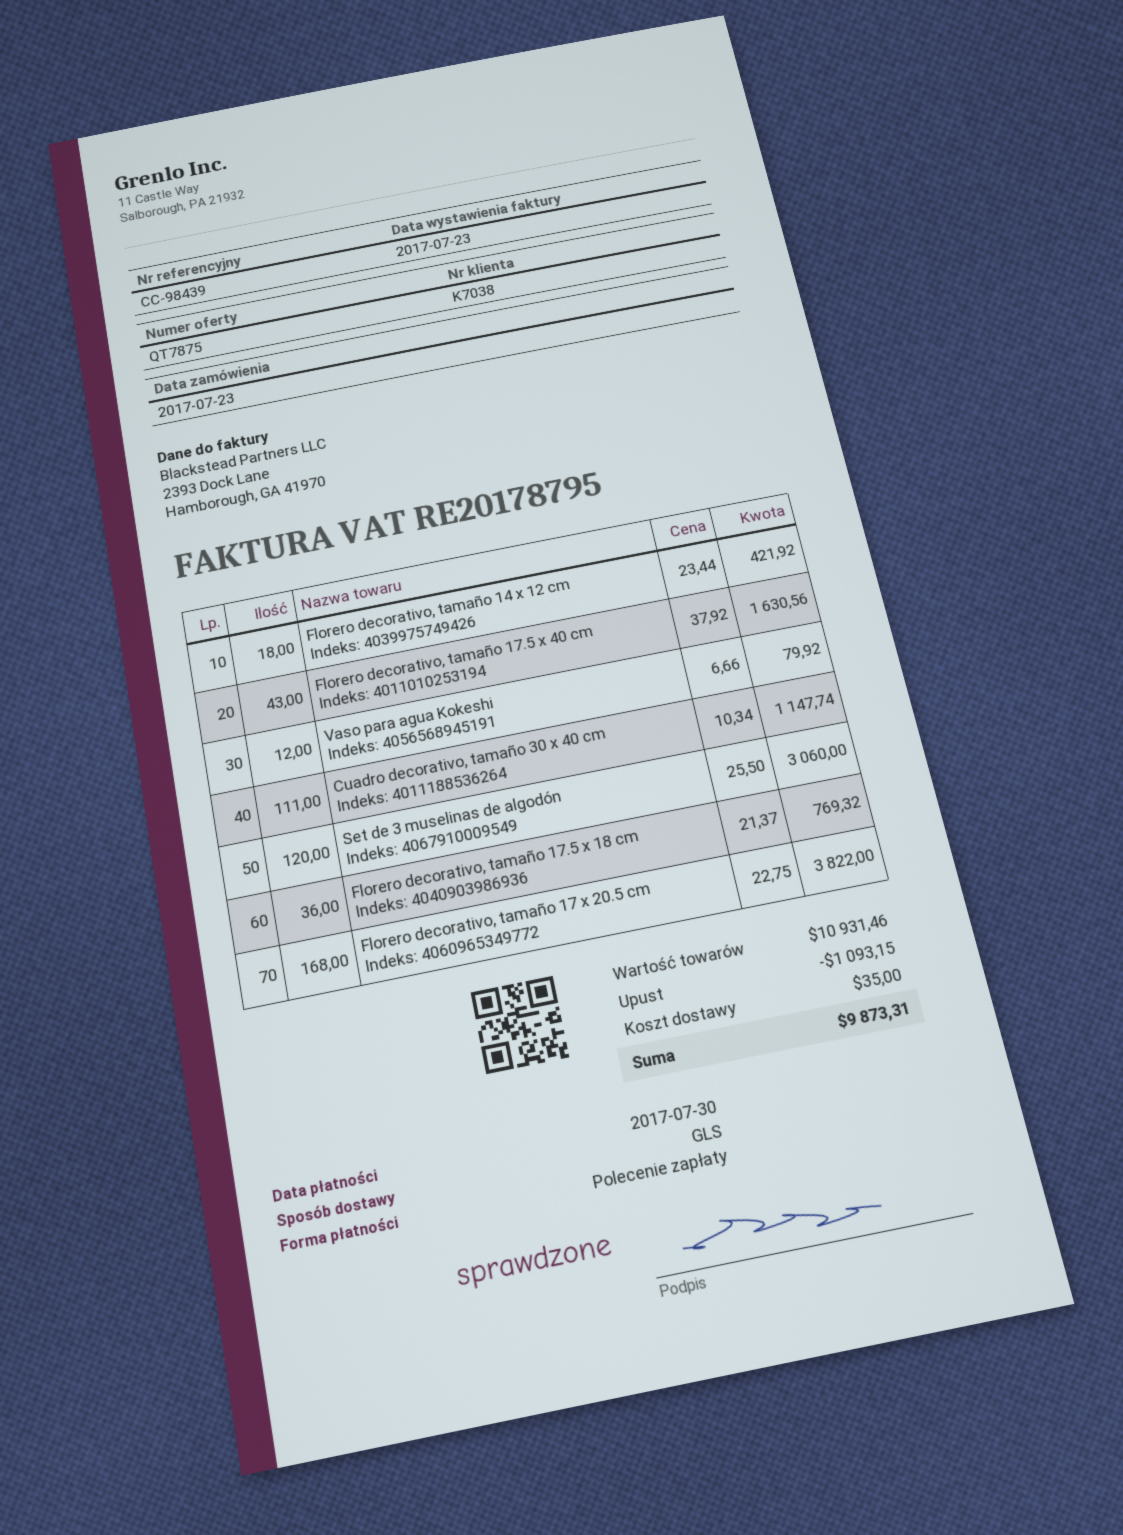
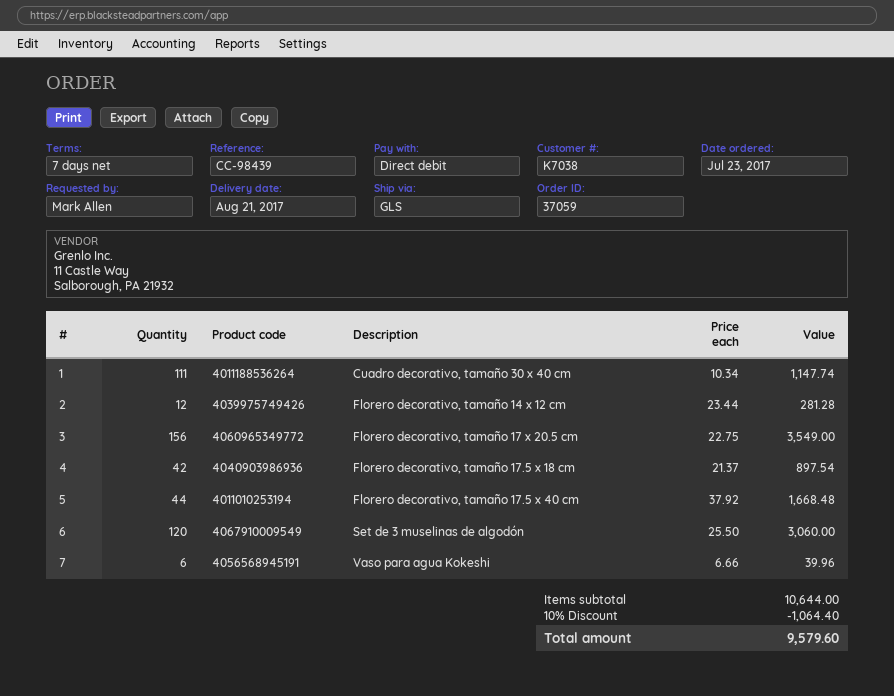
Florero decorativo, tamaño 14 x 12 cm: 18 x 23.44 = 421.92 -> 12 x 23.44 = 281.28
Florero decorativo, tamaño 17.5 x 40 cm: 43 x 37.92 = 1630.56 -> 44 x 37.92 = 1668.48
Vaso para agua Kokeshi: 12 x 6.66 = 79.92 -> 6 x 6.66 = 39.96
Florero decorativo, tamaño 17.5 x 18 cm: 36 x 21.37 = 769.32 -> 42 x 21.37 = 897.54
Florero decorativo, tamaño 17 x 20.5 cm: 168 x 22.75 = 3822.00 -> 156 x 22.75 = 3549.00
subtotal: 10931.46 -> 10644.00
discount: 1093.15 -> 1064.40
shipping: 35.00 -> none
total: 9873.31 -> 9579.60

